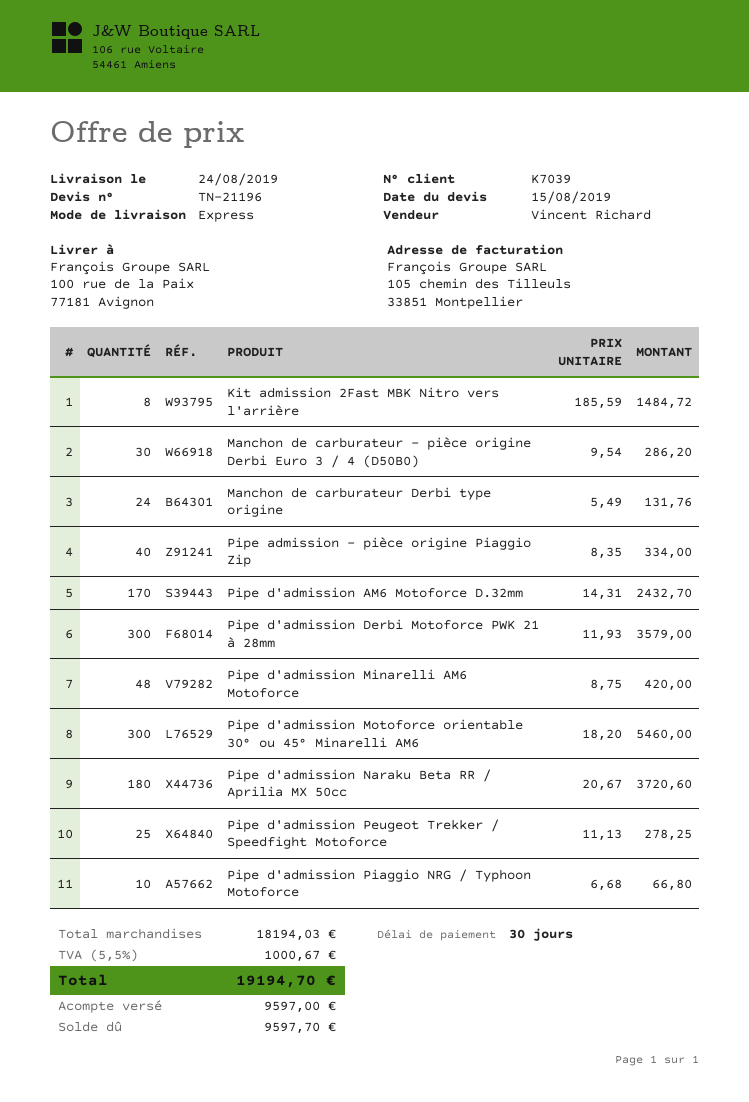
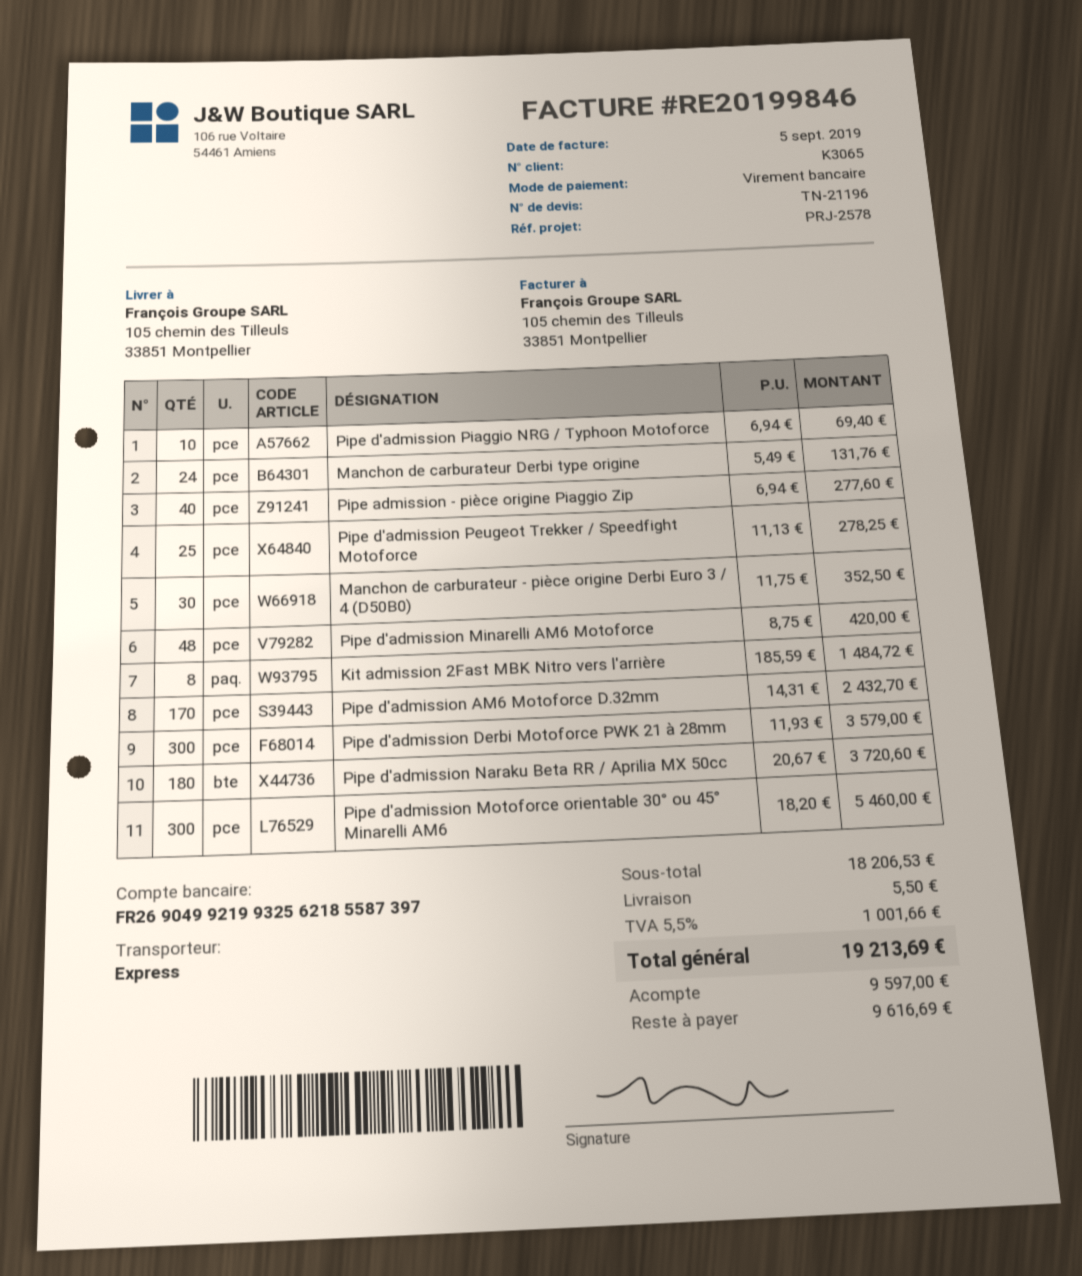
customer number: K7039 -> K3065
ship to: 100 rue de la Paix, 77181 Avignon -> 105 chemin des Tilleuls, 33851 Montpellier
Manchon de carburateur - pièce origine Derbi Euro 3 / 4 (D50B0): 30 x 9.54 = 286.20 -> 30 x 11.75 = 352.50
Pipe admission - pièce origine Piaggio Zip: 40 x 8.35 = 334.00 -> 40 x 6.94 = 277.60
Pipe d'admission Piaggio NRG / Typhoon Motoforce: 10 x 6.68 = 66.80 -> 10 x 6.94 = 69.40
subtotal: 18194.03 -> 18206.53
shipping: none -> 5.50
tax: 5.5% = 1000.67 -> 5.5% = 1001.66
total: 19194.70 -> 19213.69
balance: 9597.70 -> 9616.69

